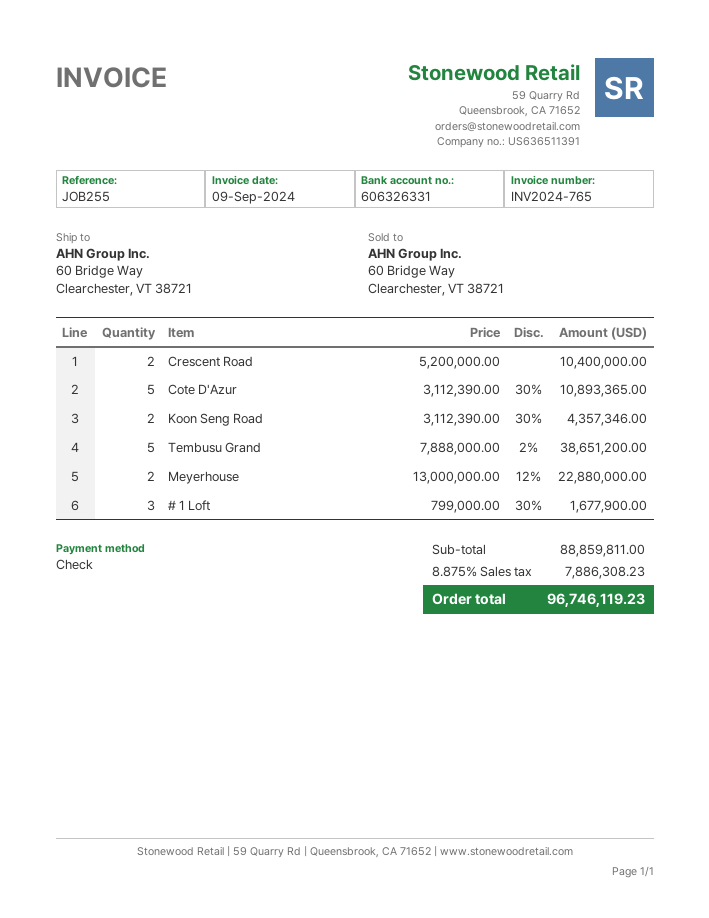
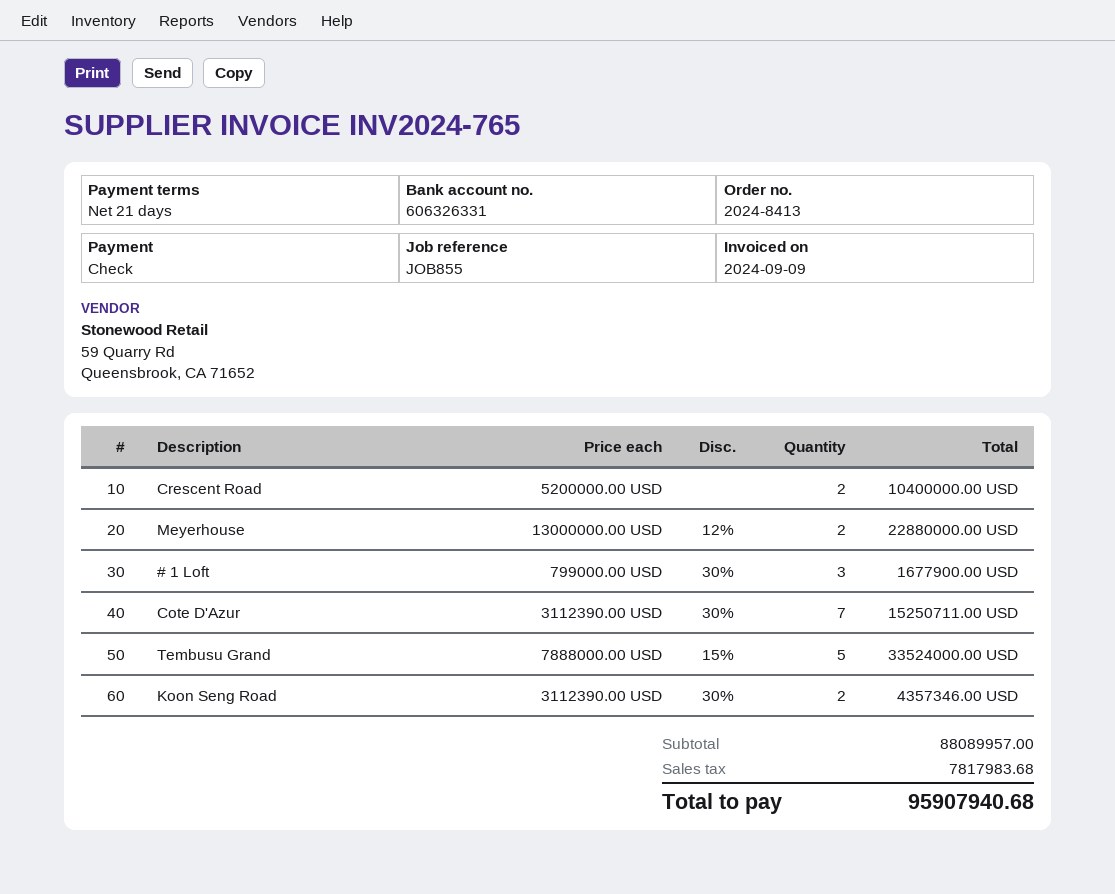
reference: JOB255 -> JOB855
Cote D'Azur: 5 x 3112390.00 - 30% = 10893365.00 -> 7 x 3112390.00 - 30% = 15250711.00
Tembusu Grand: 5 x 7888000.00 - 2% = 38651200.00 -> 5 x 7888000.00 - 15% = 33524000.00
subtotal: 88859811.00 -> 88089957.00
tax: 7886308.23 -> 7817983.68
total: 96746119.23 -> 95907940.68

